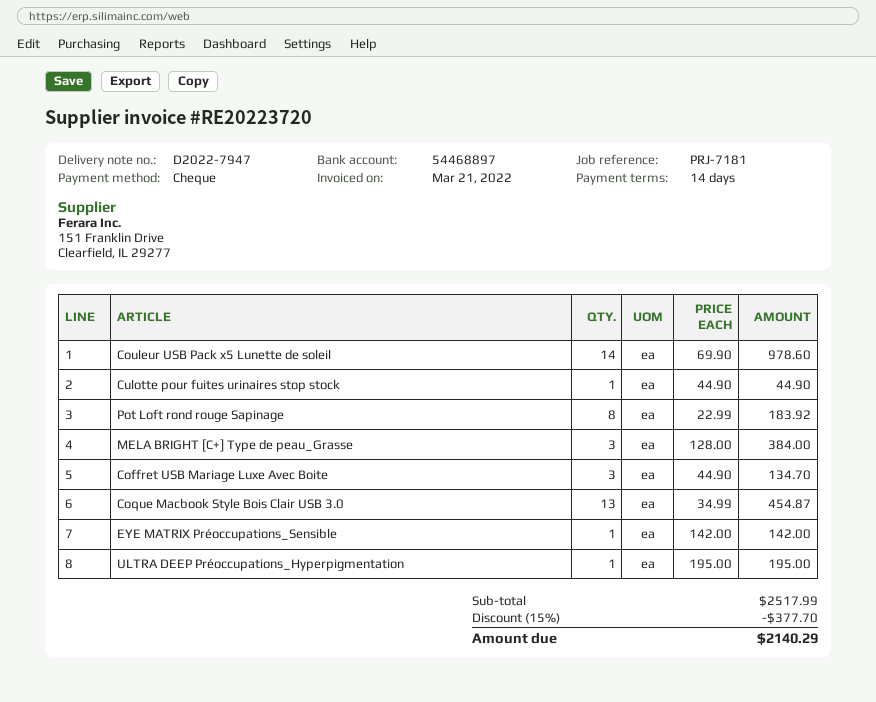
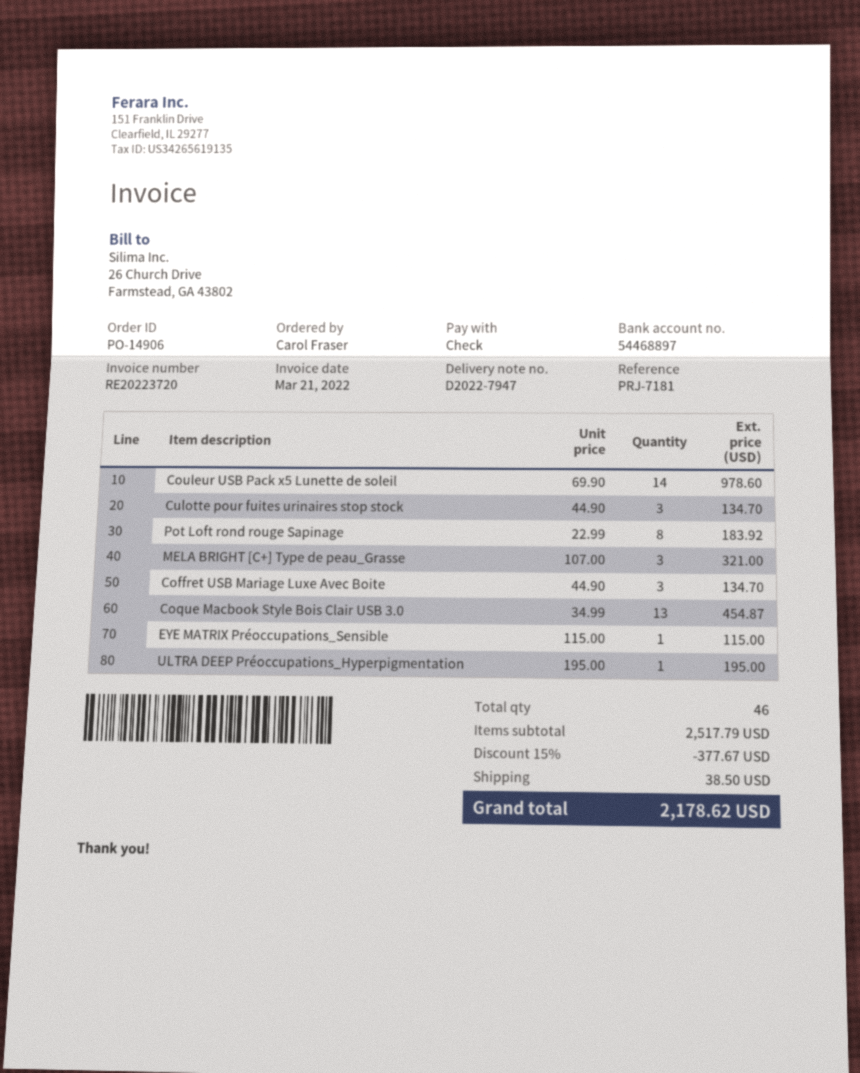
Culotte pour fuites urinaires stop stock: 1 x 44.90 = 44.90 -> 3 x 44.90 = 134.70
MELA BRIGHT [C+] Type de peau_Grasse: 3 x 128.00 = 384.00 -> 3 x 107.00 = 321.00
EYE MATRIX Préoccupations_Sensible: 1 x 142.00 = 142.00 -> 1 x 115.00 = 115.00
subtotal: 2517.99 -> 2517.79
discount: 15% = 377.70 -> 15% = 377.67
shipping: none -> 38.50
total: 2140.29 -> 2178.62

